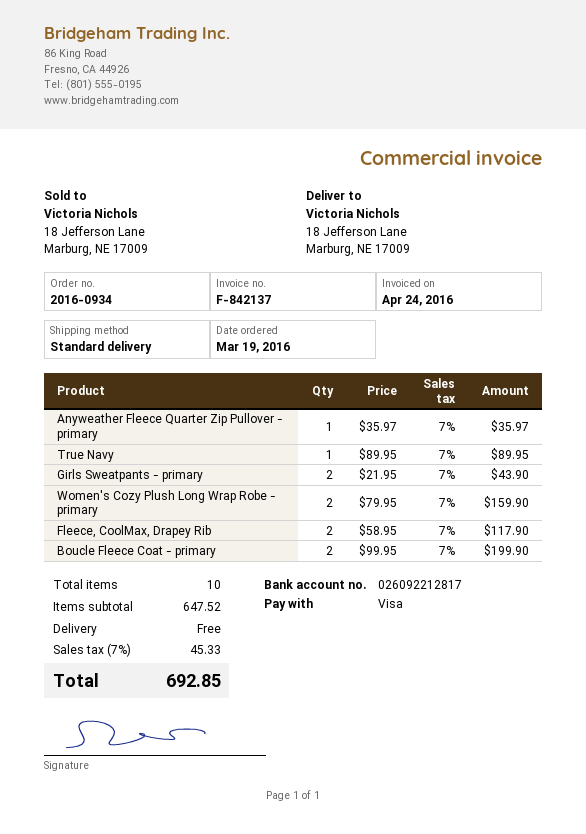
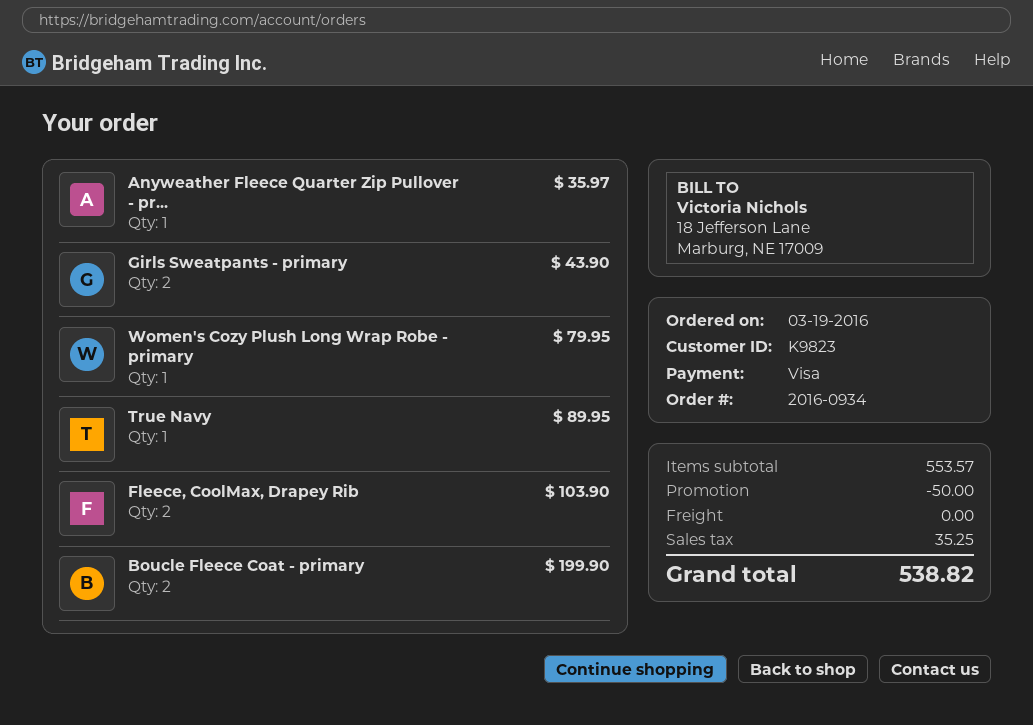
Women's Cozy Plush Long Wrap Robe - primary: 2 for 159.90 -> 1 for 79.95
Fleece, CoolMax, Drapey Rib: 2 for 117.90 -> 2 for 103.90
subtotal: 647.52 -> 553.57
discount: none -> 50.00
tax: 45.33 -> 35.25
total: 692.85 -> 538.82

